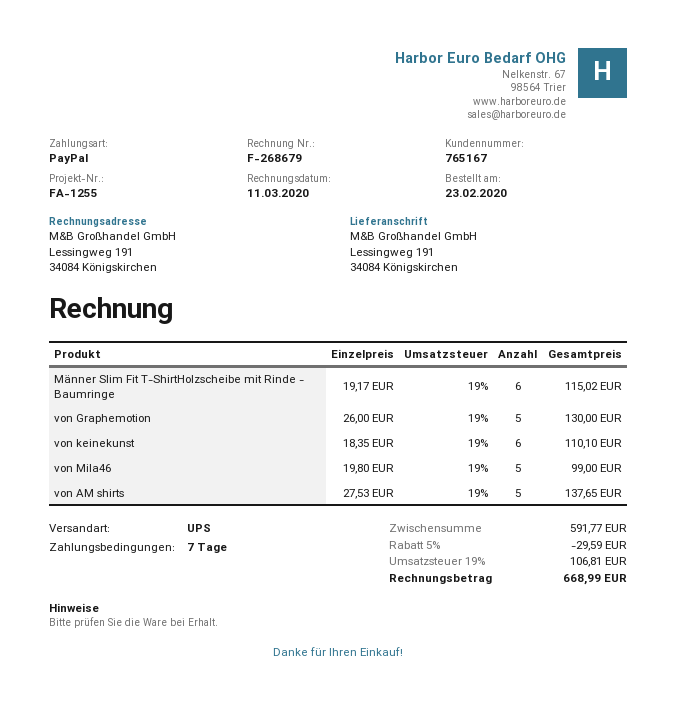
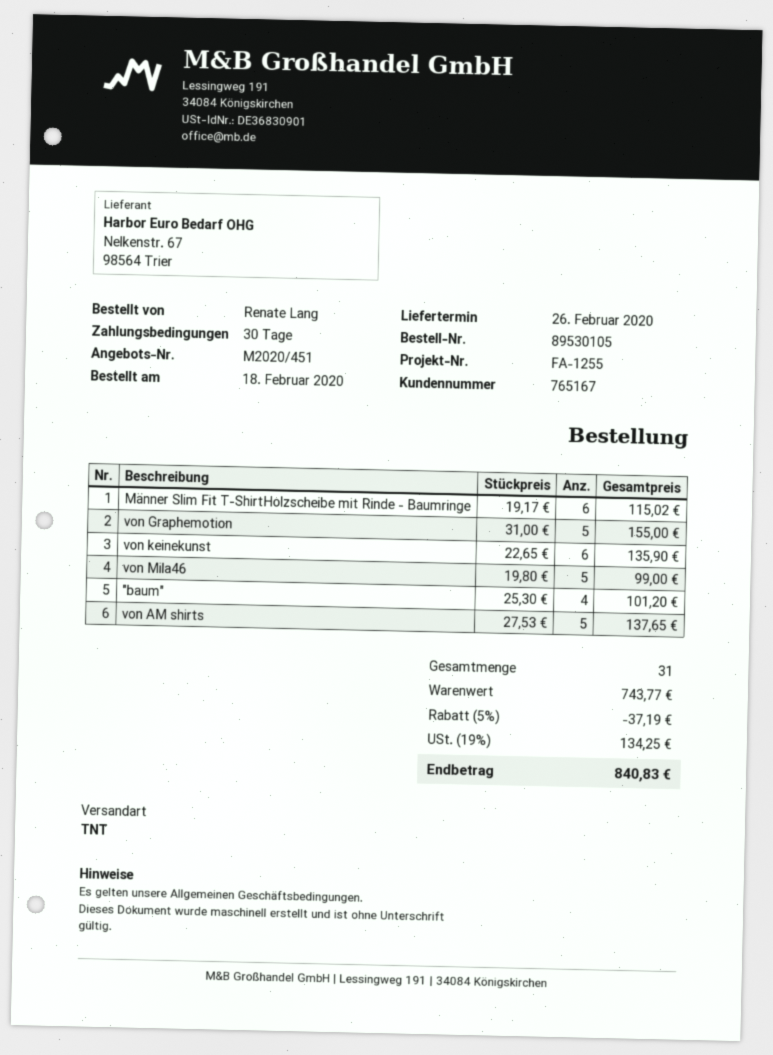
order date: 2020-02-23 -> 2020-02-18
payment terms: 7 days -> 30 days
shipping method: UPS -> TNT
von Graphemotion: 5 x 26.00 = 130.00 -> 5 x 31.00 = 155.00
von keinekunst: 6 x 18.35 = 110.10 -> 6 x 22.65 = 135.90
"baum": none -> 4 x 25.30 = 101.20
subtotal: 591.77 -> 743.77
discount: 5% = 29.59 -> 5% = 37.19
tax: 19% = 106.81 -> 19% = 134.25
total: 668.99 -> 840.83

